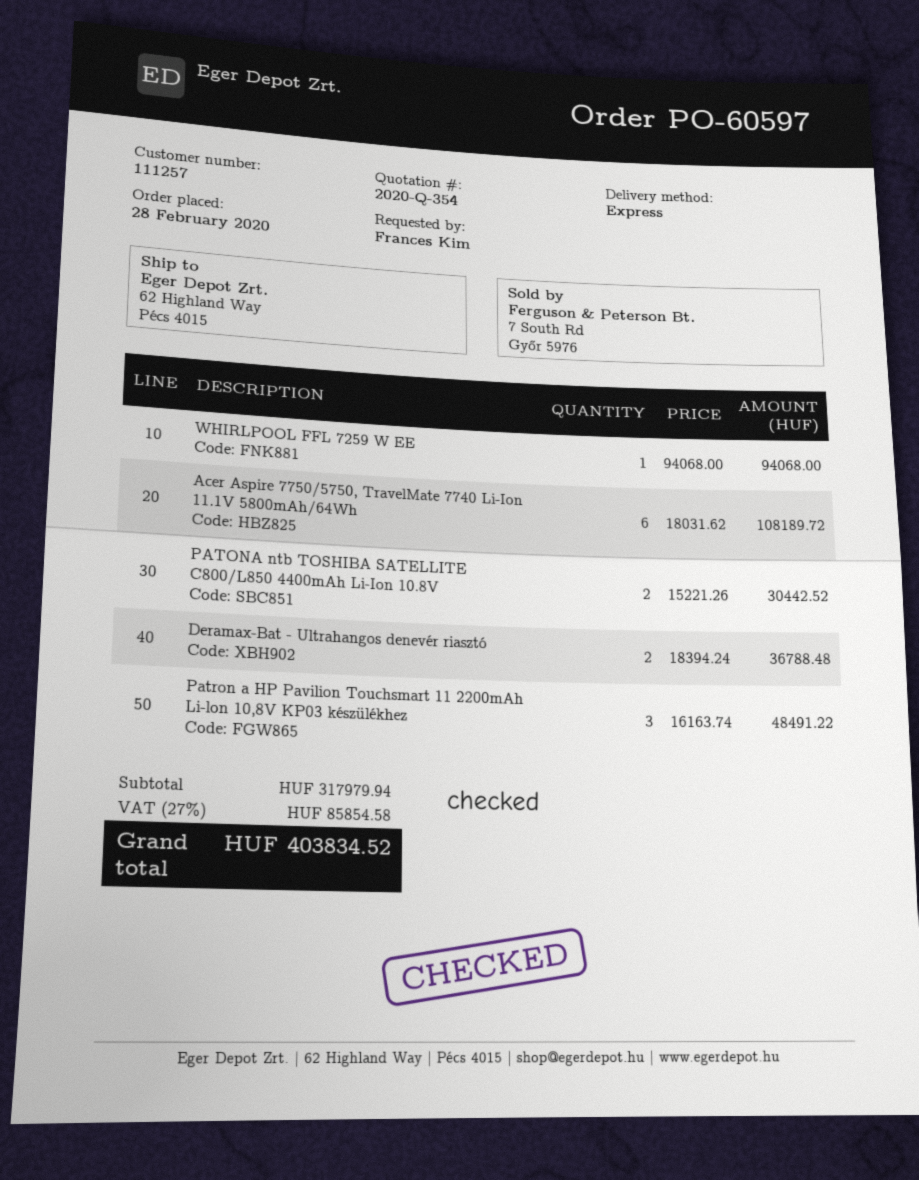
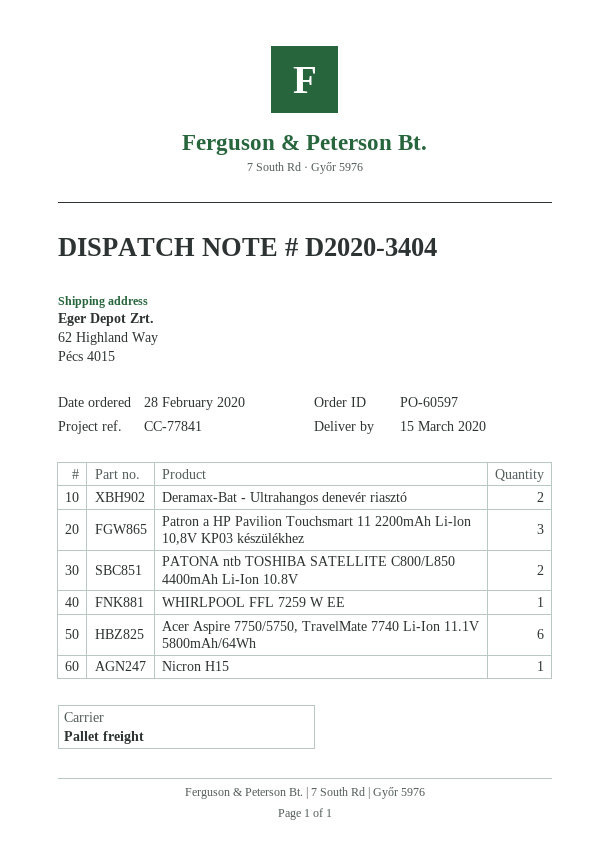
shipping method: express -> pallet freight
Nicron H15: none -> 1

